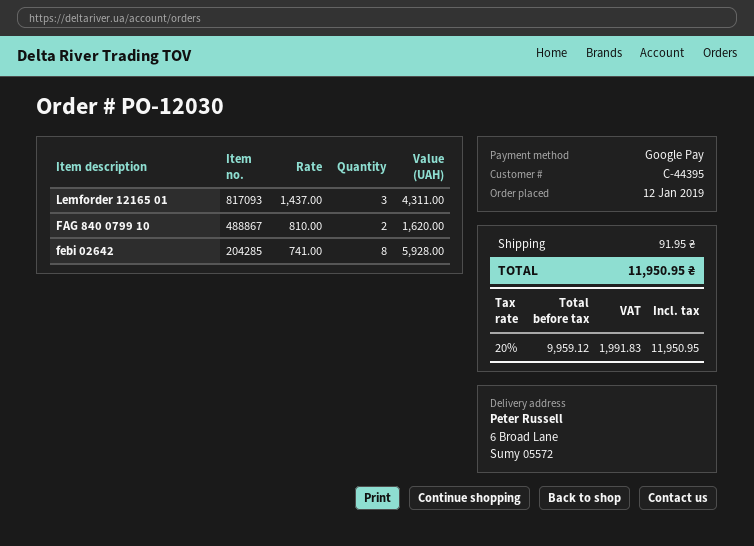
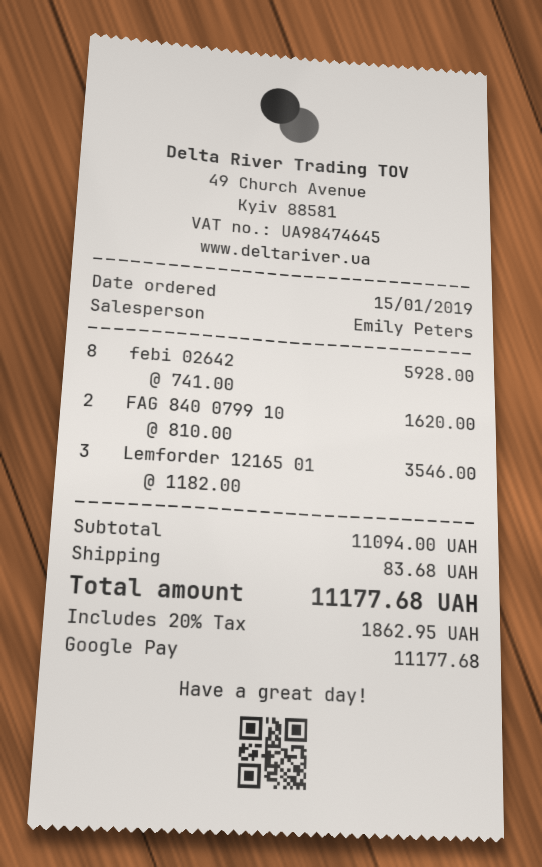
order date: 2019-01-12 -> 2019-01-15
Lemforder 12165 01: 3 x 1437.00 = 4311.00 -> 3 x 1182.00 = 3546.00
shipping: 91.95 -> 83.68
tax: 20% = 1991.83 -> 20% = 1862.95
total: 11950.95 -> 11177.68

